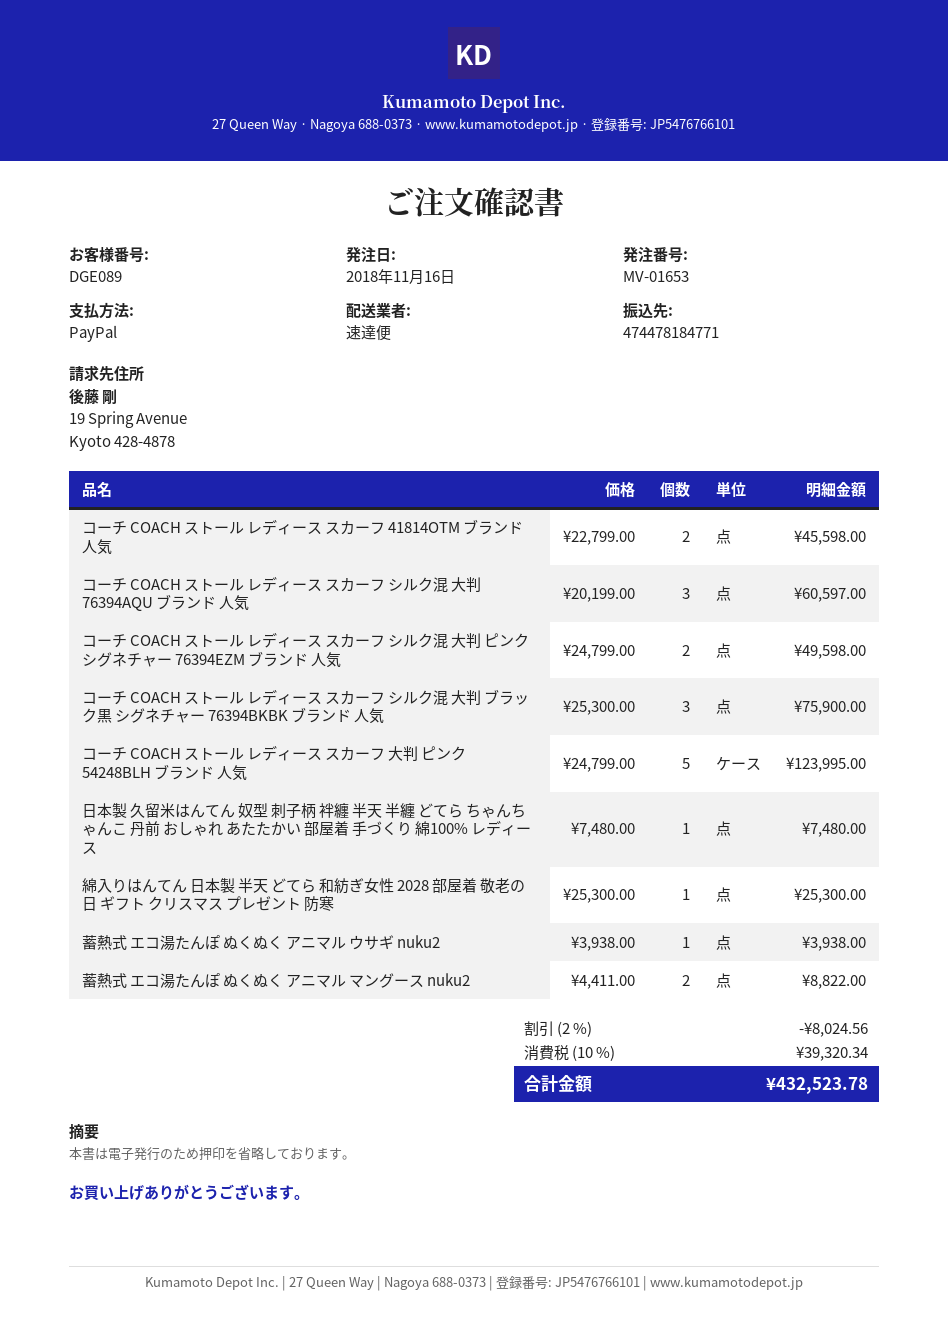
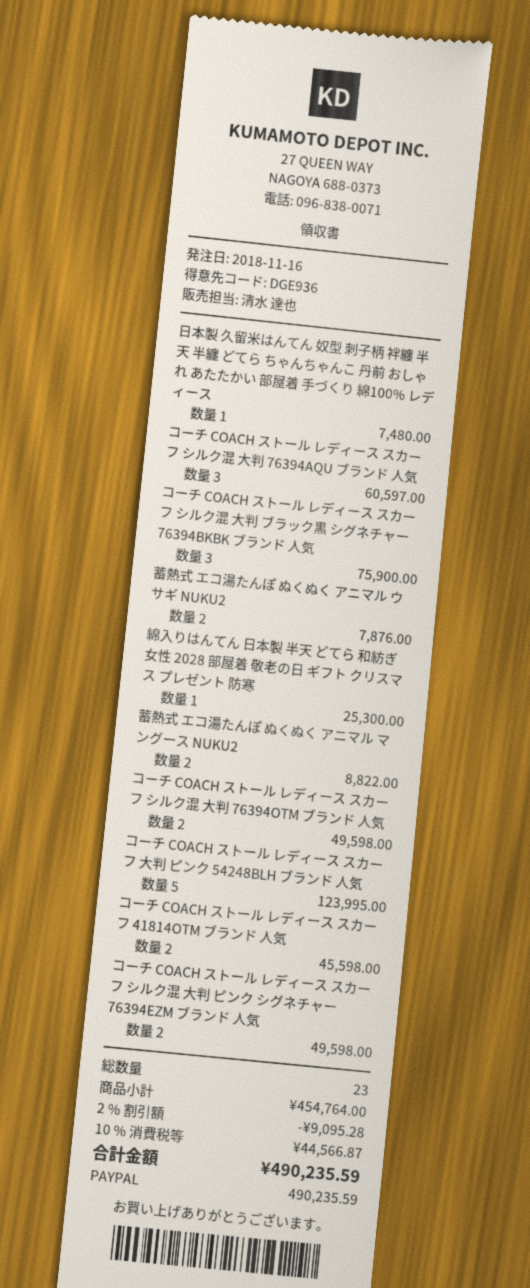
customer number: DGE089 -> DGE936
蓄熱式 エコ湯たんぽ ぬくぬく アニマル ウサギ nuku2: 1 for 3938.00 -> 2 for 7876.00
コーチ COACH ストール レディース スカーフ シルク混 大判 76394OTM ブランド 人気: none -> 2 for 49598.00
discount: 2% = 8024.56 -> 2% = 9095.28
tax: 10% = 39320.34 -> 10% = 44566.87
total: 432523.78 -> 490235.59

